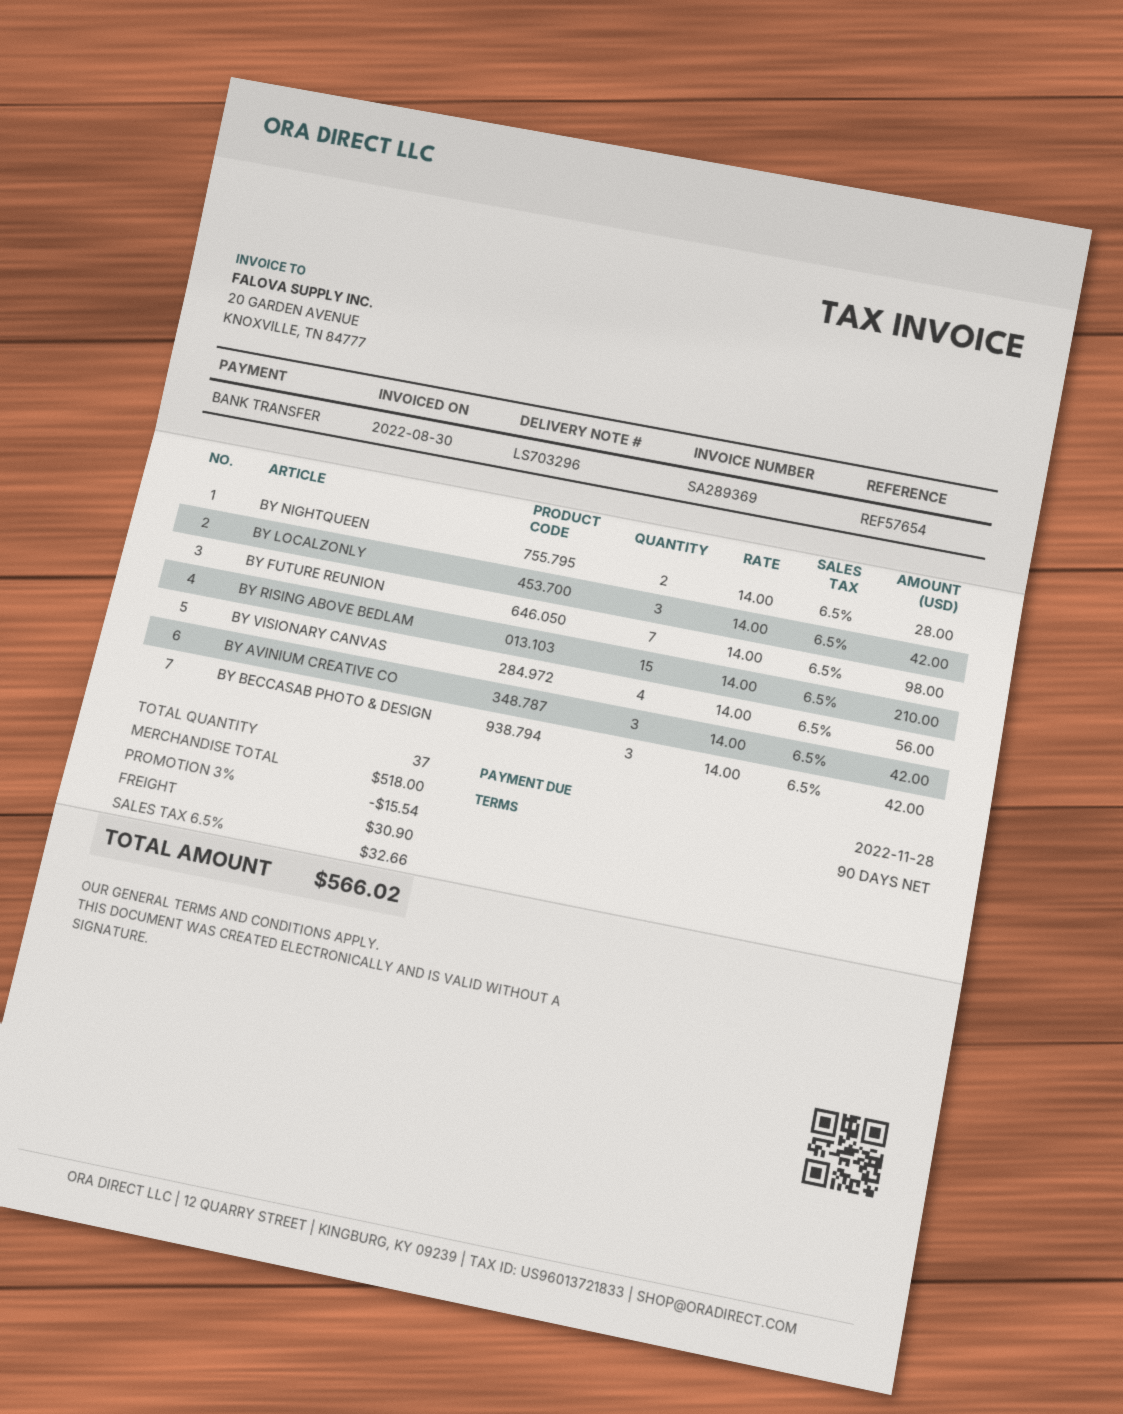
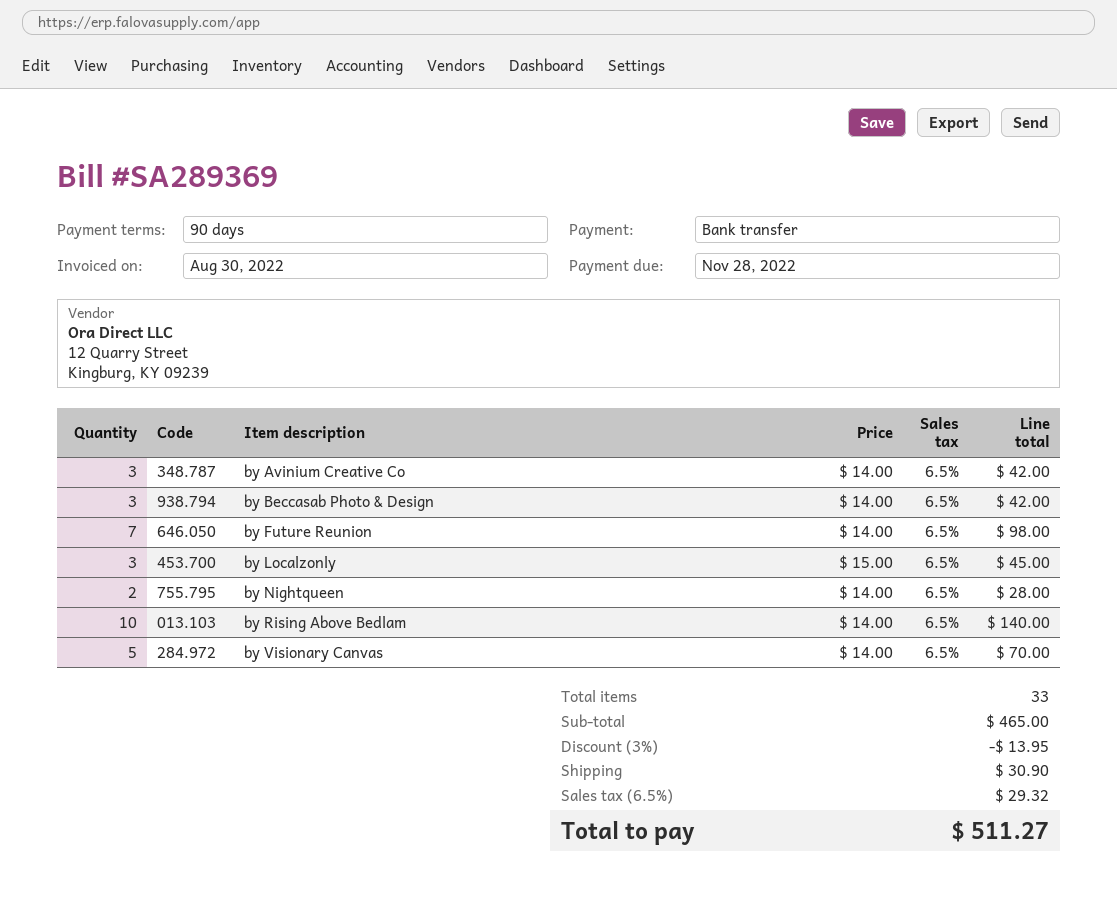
BY LOCALZONLY: 3 x 14.00 = 42.00 -> 3 x 15.00 = 45.00
BY RISING ABOVE BEDLAM: 15 x 14.00 = 210.00 -> 10 x 14.00 = 140.00
BY VISIONARY CANVAS: 4 x 14.00 = 56.00 -> 5 x 14.00 = 70.00
total quantity: 37 -> 33
subtotal: 518.00 -> 465.00
discount: 3% = 15.54 -> 3% = 13.95
tax: 6.5% = 32.66 -> 6.5% = 29.32
total: 566.02 -> 511.27

